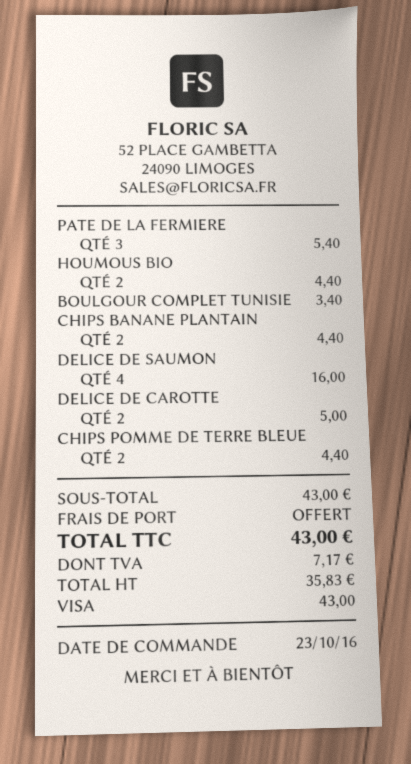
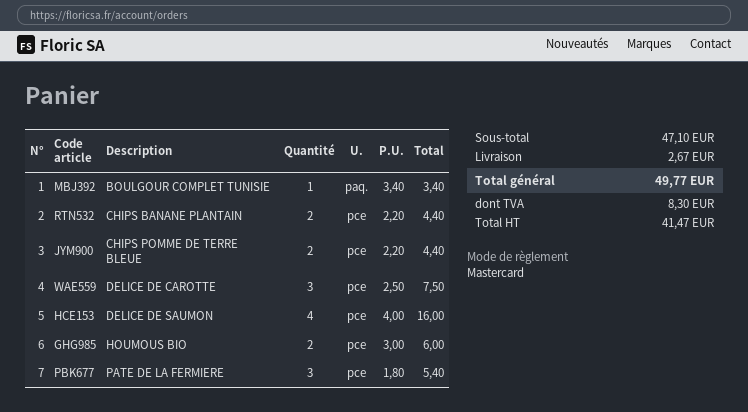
payment method: Visa -> Mastercard
HOUMOUS BIO: 2 for 4.40 -> 2 for 6.00
DELICE DE CAROTTE: 2 for 5.00 -> 3 for 7.50
subtotal: 43.00 -> 47.10
shipping: 0.00 -> 2.67
net: 35.83 -> 41.47
tax: 7.17 -> 8.30
total: 43.00 -> 49.77

